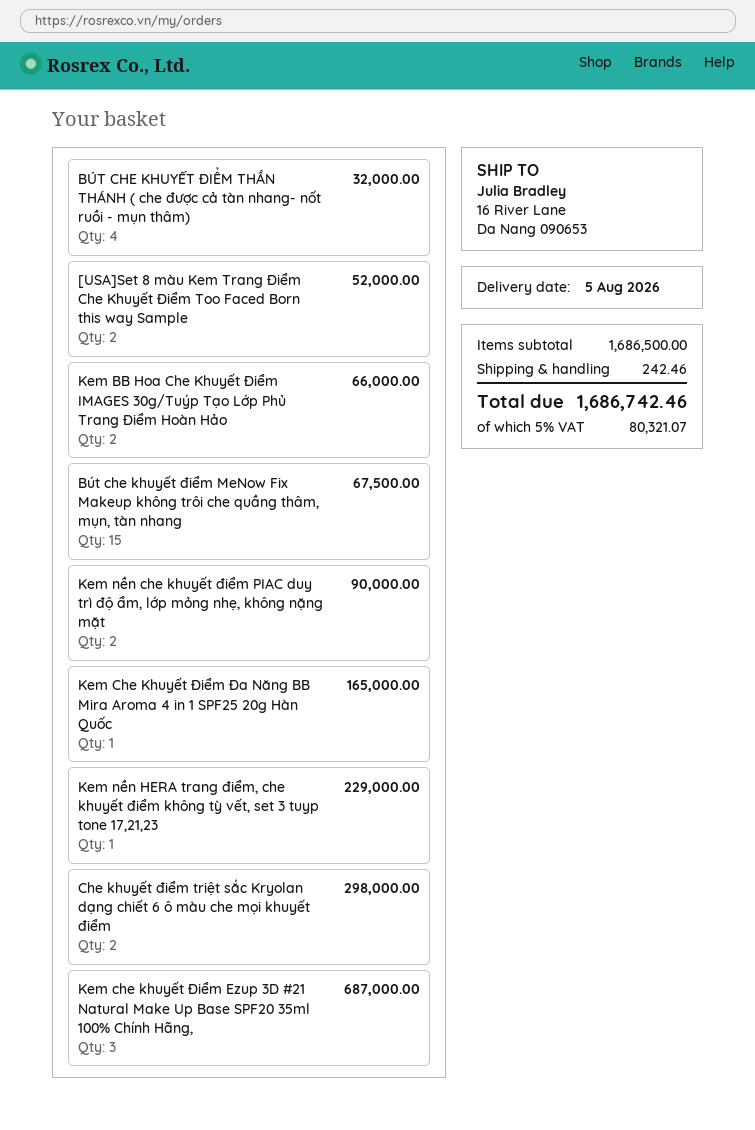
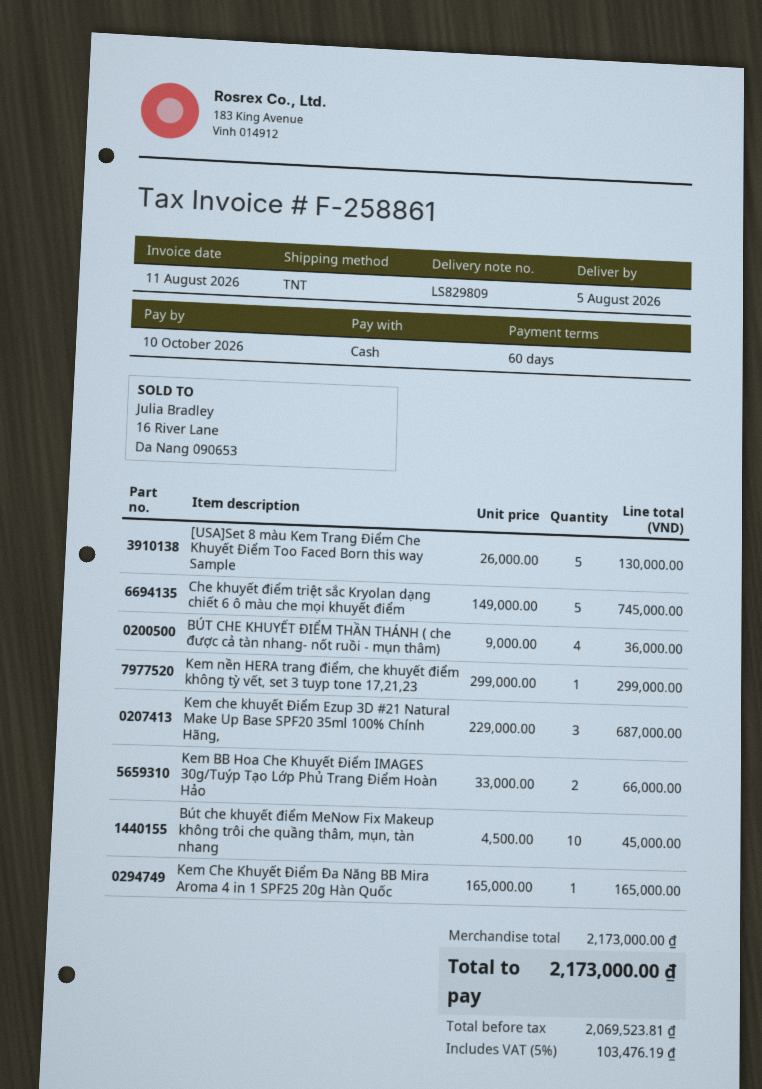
BÚT CHE KHUYẾT ĐIỂM THẦN THÁNH ( che được cả tàn nhang- nốt ruồi - mụn thâm): 4 for 32000.00 -> 4 for 36000.00
[USA]Set 8 màu Kem Trang Điểm Che Khuyết Điểm Too Faced Born this way Sample: 2 for 52000.00 -> 5 for 130000.00
Bút che khuyết điểm MeNow Fix Makeup không trôi che quầng thâm, mụn, tàn nhang: 15 for 67500.00 -> 10 for 45000.00
Kem nền che khuyết điểm PIAC duy trì độ ẩm, lớp mỏng nhẹ, không nặng mặt: 2 for 90000.00 -> none
Kem nền HERA trang điểm, che khuyết điểm không tỳ vết, set 3 tuyp tone 17,21,23: 1 for 229000.00 -> 1 for 299000.00
Che khuyết điểm triệt sắc Kryolan dạng chiết 6 ô màu che mọi khuyết điểm: 2 for 298000.00 -> 5 for 745000.00
subtotal: 1686500.00 -> 2173000.00
shipping: 242.46 -> none
tax: 5% = 80321.07 -> 5% = 103476.19
total: 1686742.46 -> 2173000.00

